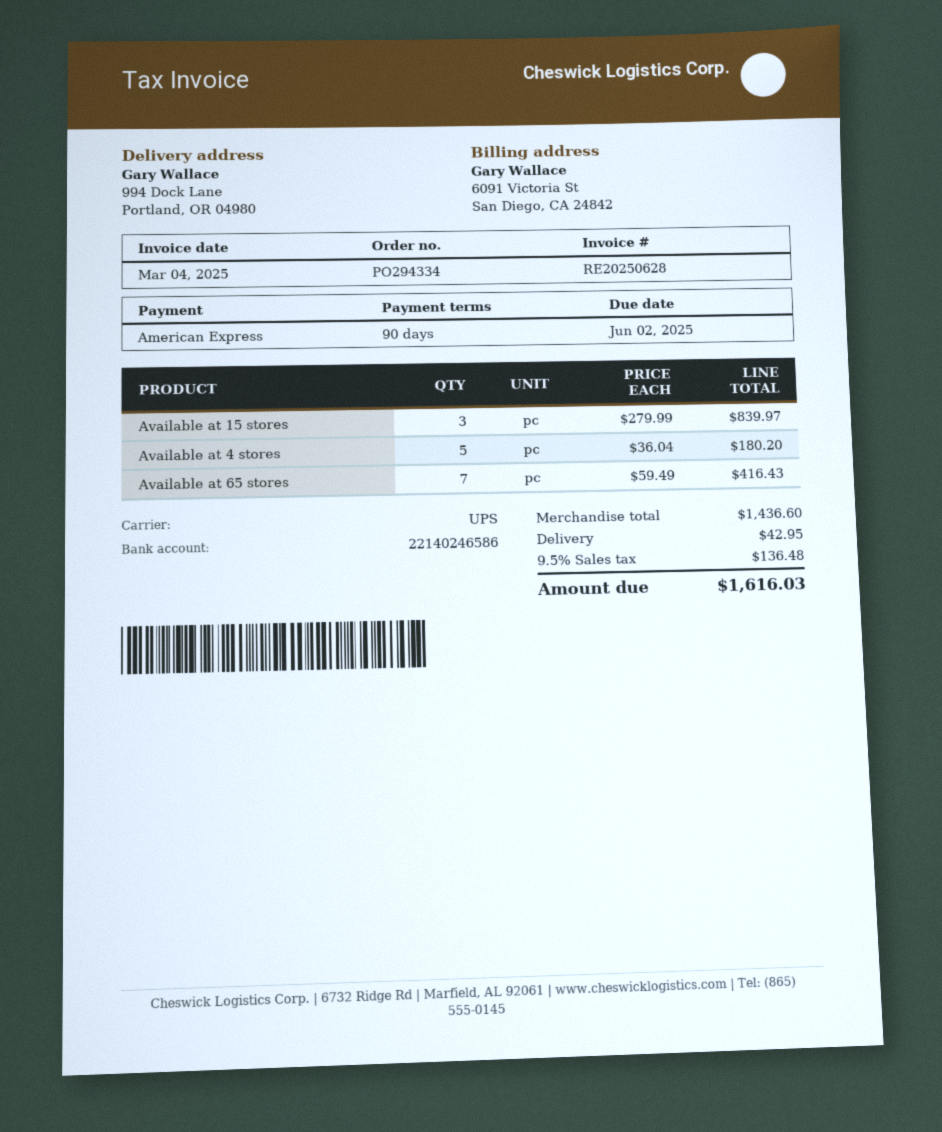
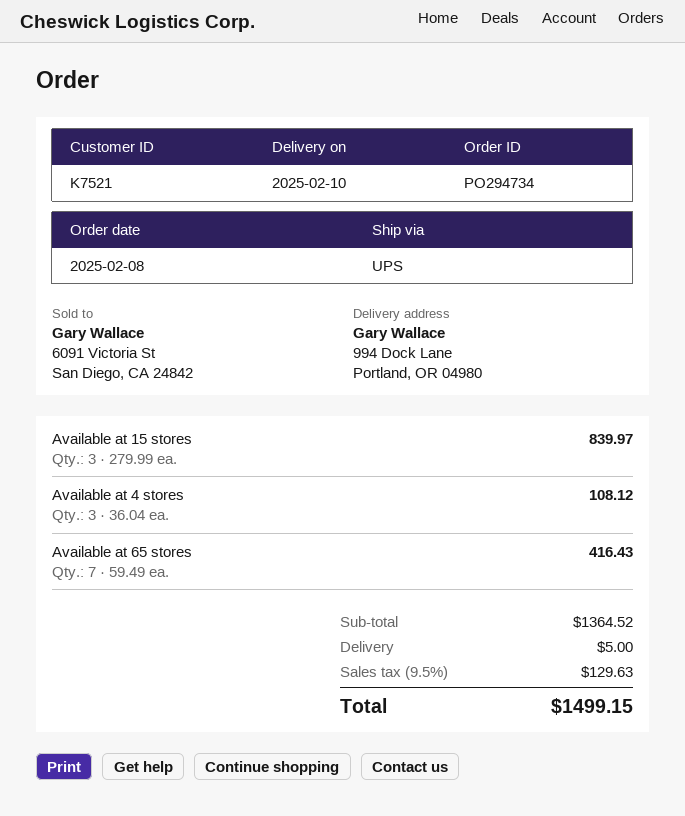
order number: PO294334 -> PO294734
Available at 4 stores: 5 x 36.04 = 180.20 -> 3 x 36.04 = 108.12
subtotal: 1436.60 -> 1364.52
shipping: 42.95 -> 5.00
tax: 9.5% = 136.48 -> 9.5% = 129.63
total: 1616.03 -> 1499.15

